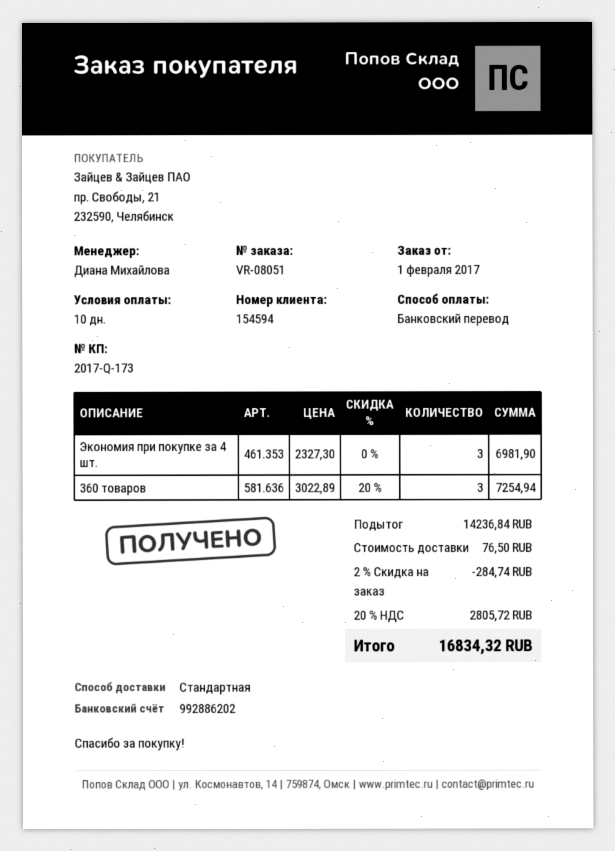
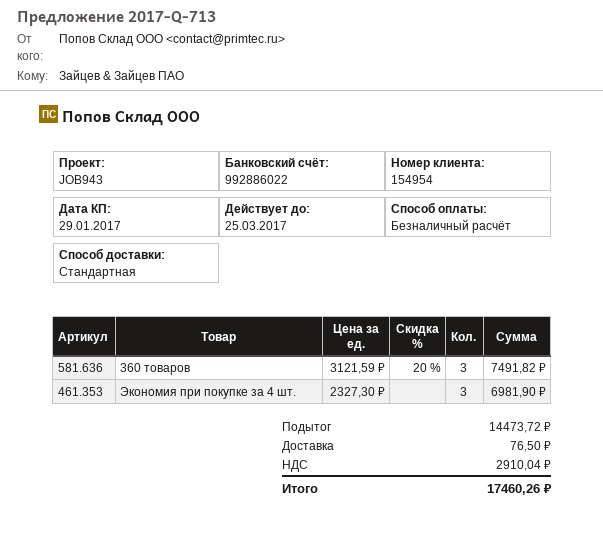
quote number: 2017-Q-173 -> 2017-Q-713
customer number: 154594 -> 154954
bank account: 992886202 -> 992886022
360 товаров: 3 x 3022.89 - 20% = 7254.94 -> 3 x 3121.59 - 20% = 7491.82
subtotal: 14236.84 -> 14473.72
discount: 2% = 284.74 -> none
tax: 2805.72 -> 2910.04
total: 16834.32 -> 17460.26

